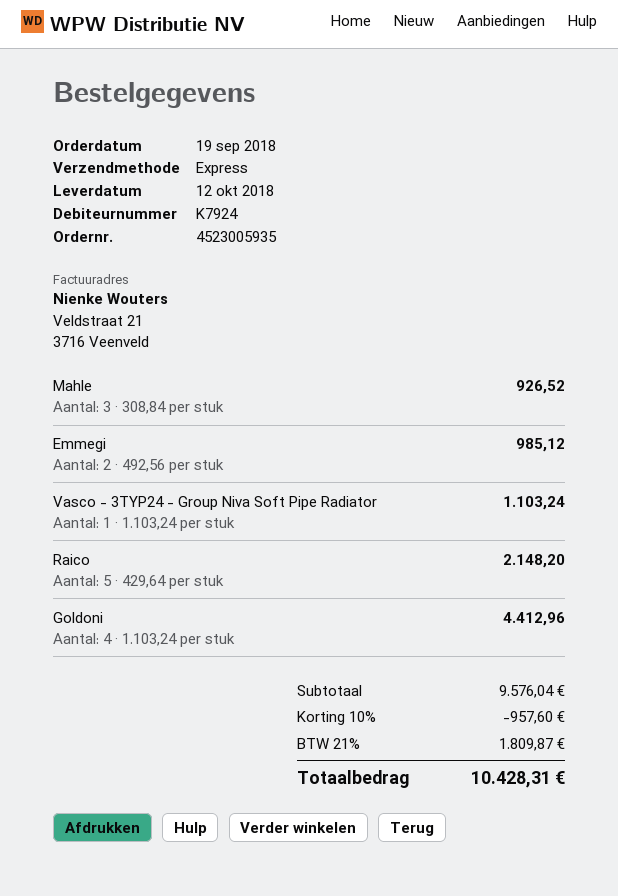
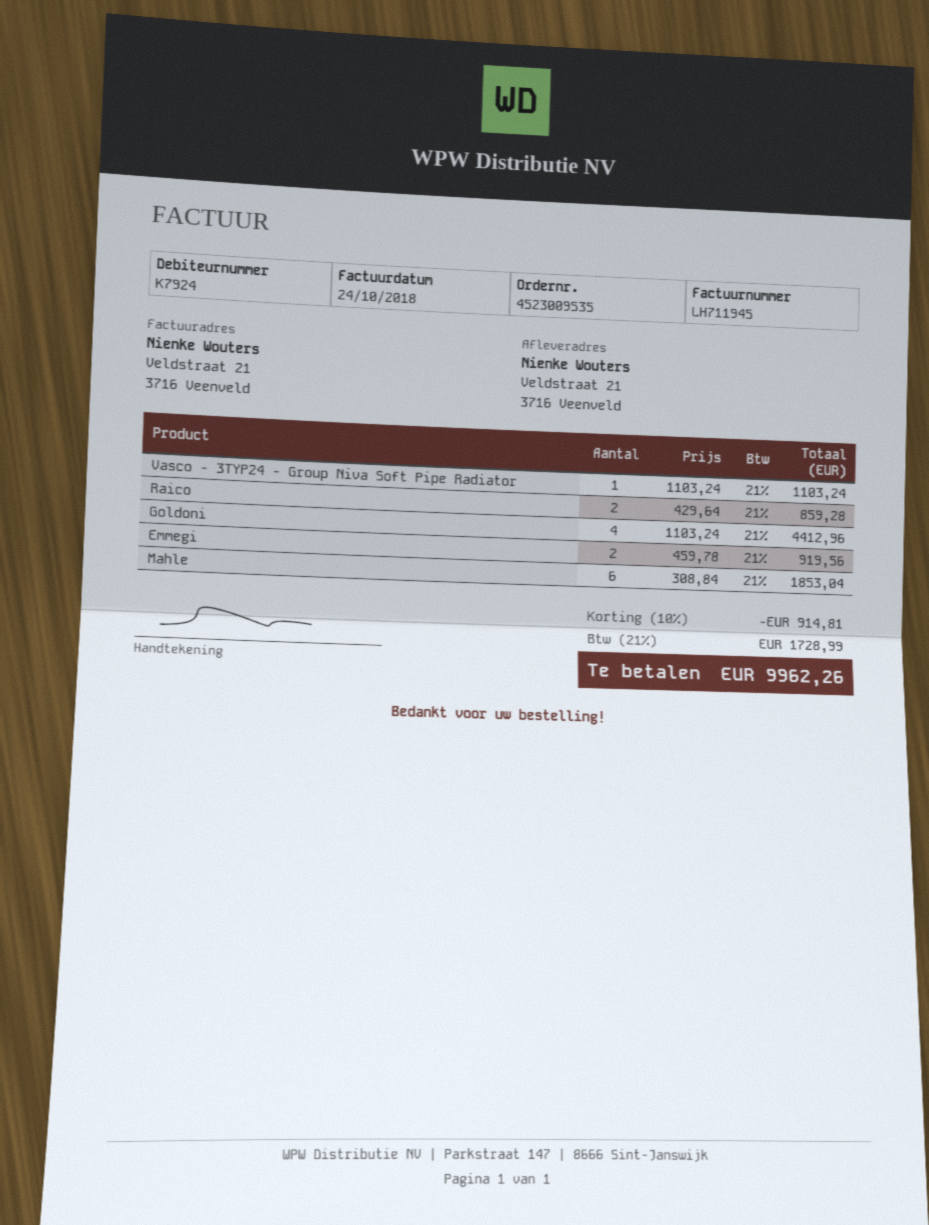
order number: 4523005935 -> 4523009535
Mahle: 3 x 308.84 = 926.52 -> 6 x 308.84 = 1853.04
Emmegi: 2 x 492.56 = 985.12 -> 2 x 459.78 = 919.56
Raico: 5 x 429.64 = 2148.20 -> 2 x 429.64 = 859.28
discount: 10% = 957.60 -> 10% = 914.81
tax: 21% = 1809.87 -> 21% = 1728.99
total: 10428.31 -> 9962.26

